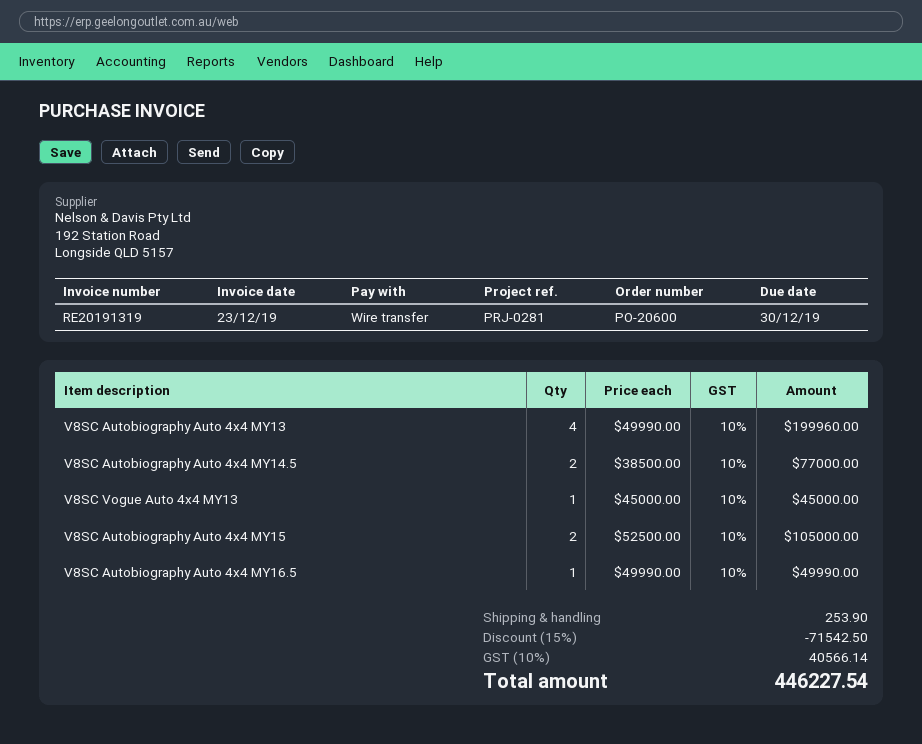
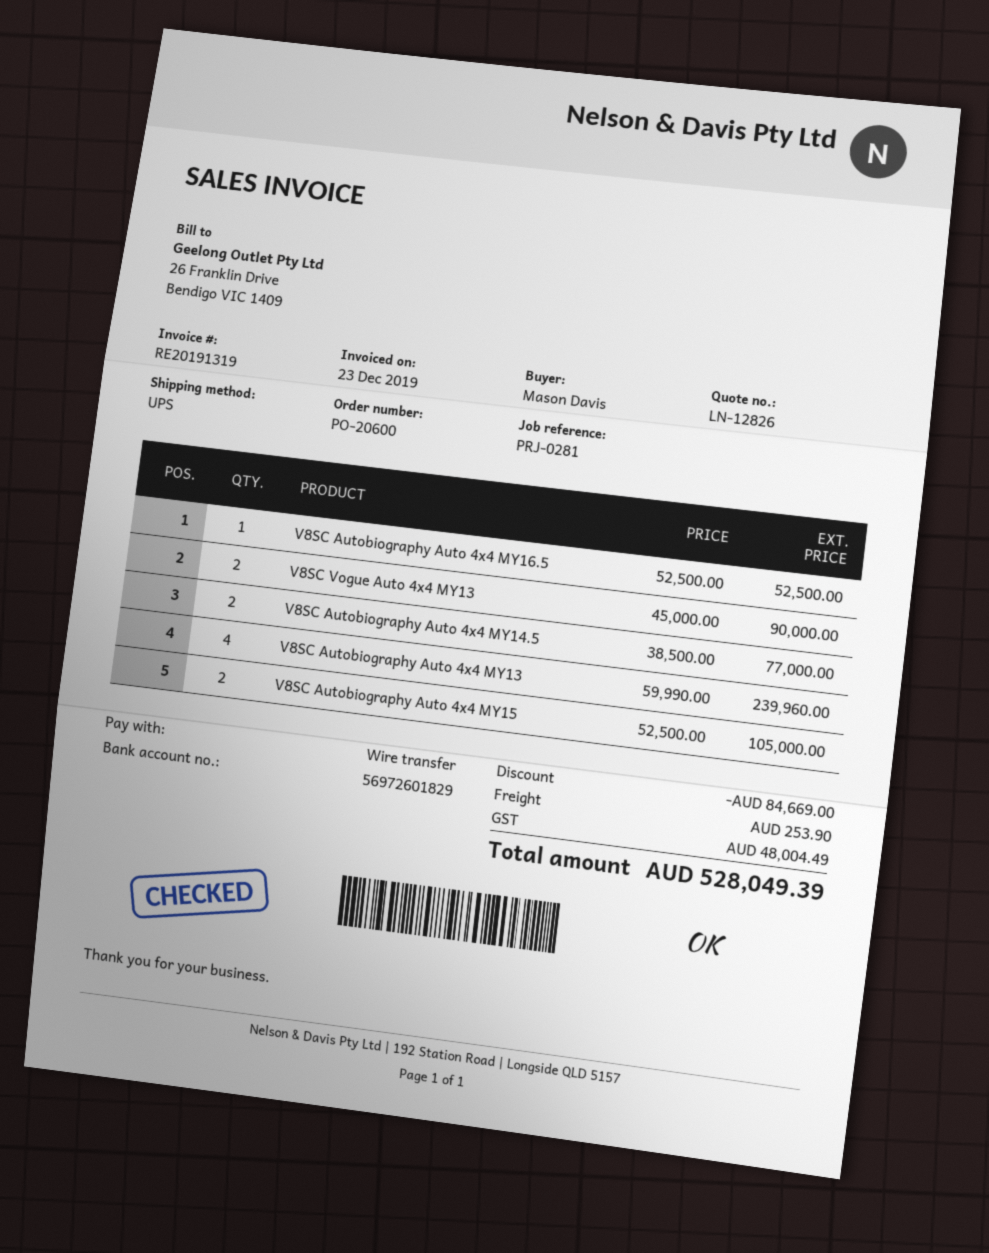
V8SC Autobiography Auto 4x4 MY13: 4 x 49990.00 = 199960.00 -> 4 x 59990.00 = 239960.00
V8SC Vogue Auto 4x4 MY13: 1 x 45000.00 = 45000.00 -> 2 x 45000.00 = 90000.00
V8SC Autobiography Auto 4x4 MY16.5: 1 x 49990.00 = 49990.00 -> 1 x 52500.00 = 52500.00
discount: 71542.50 -> 84669.00
tax: 40566.14 -> 48004.49
total: 446227.54 -> 528049.39

